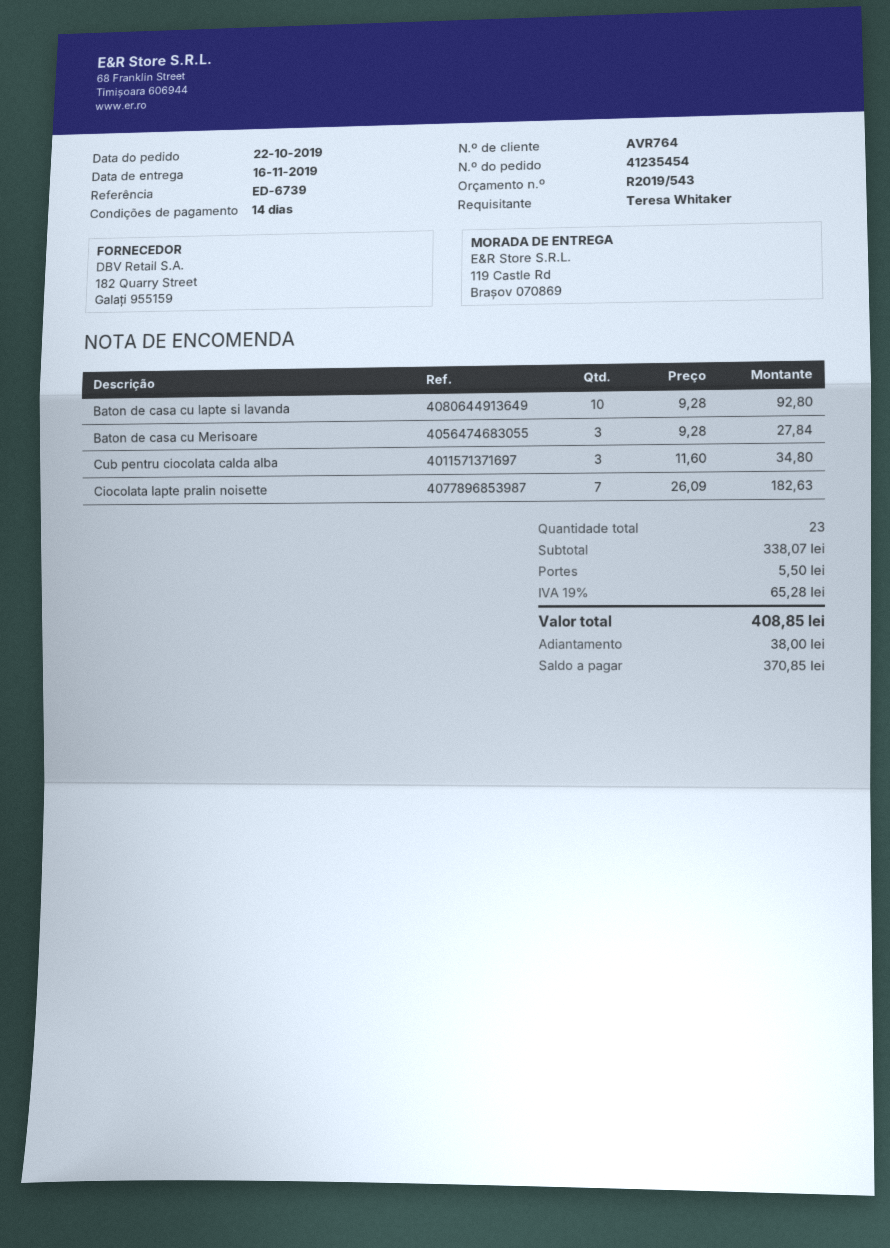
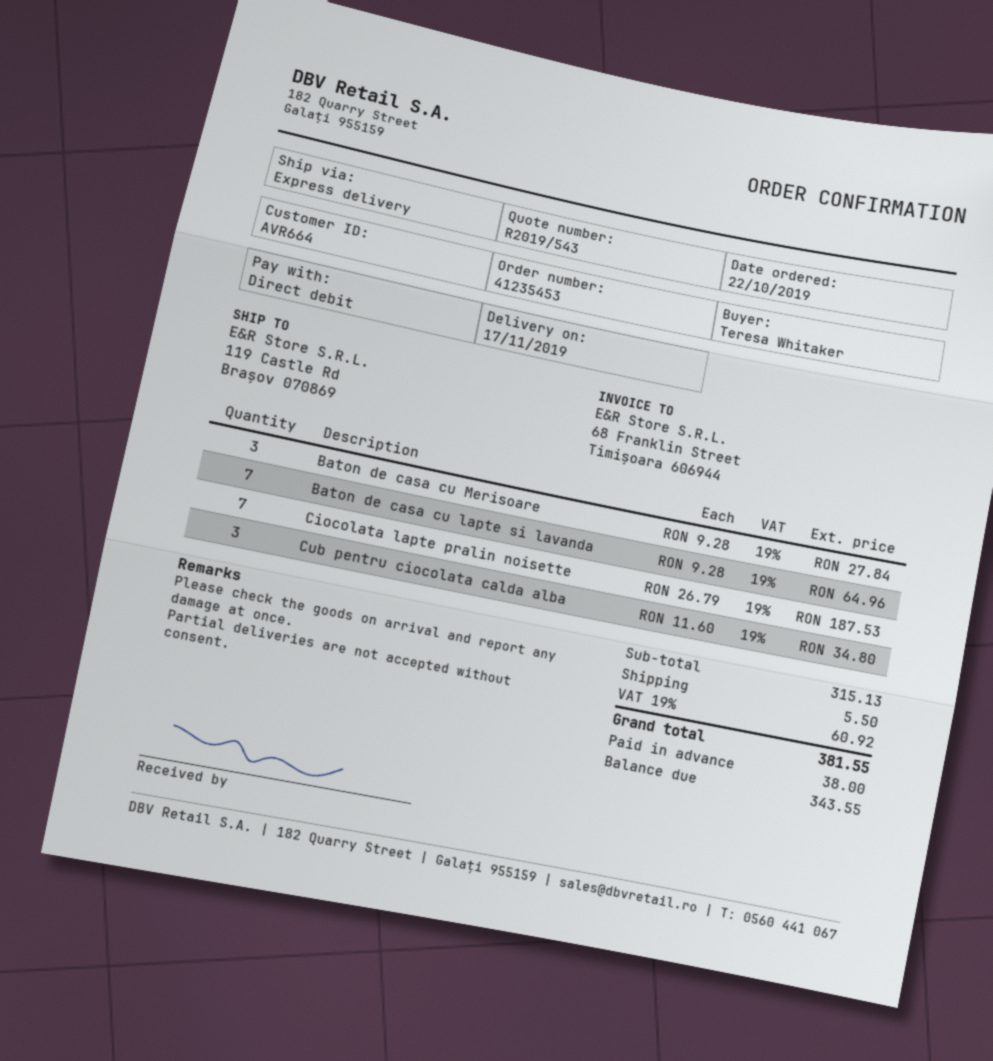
order number: 41235454 -> 41235453
delivery date: 2019-11-16 -> 2019-11-17
customer number: AVR764 -> AVR664
Baton de casa cu lapte si lavanda: 10 x 9.28 = 92.80 -> 7 x 9.28 = 64.96
Ciocolata lapte pralin noisette: 7 x 26.09 = 182.63 -> 7 x 26.79 = 187.53
subtotal: 338.07 -> 315.13
tax: 19% = 65.28 -> 19% = 60.92
total: 408.85 -> 381.55
balance: 370.85 -> 343.55

